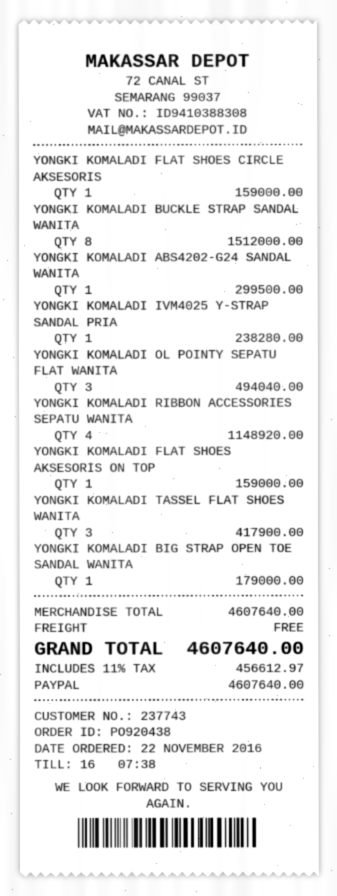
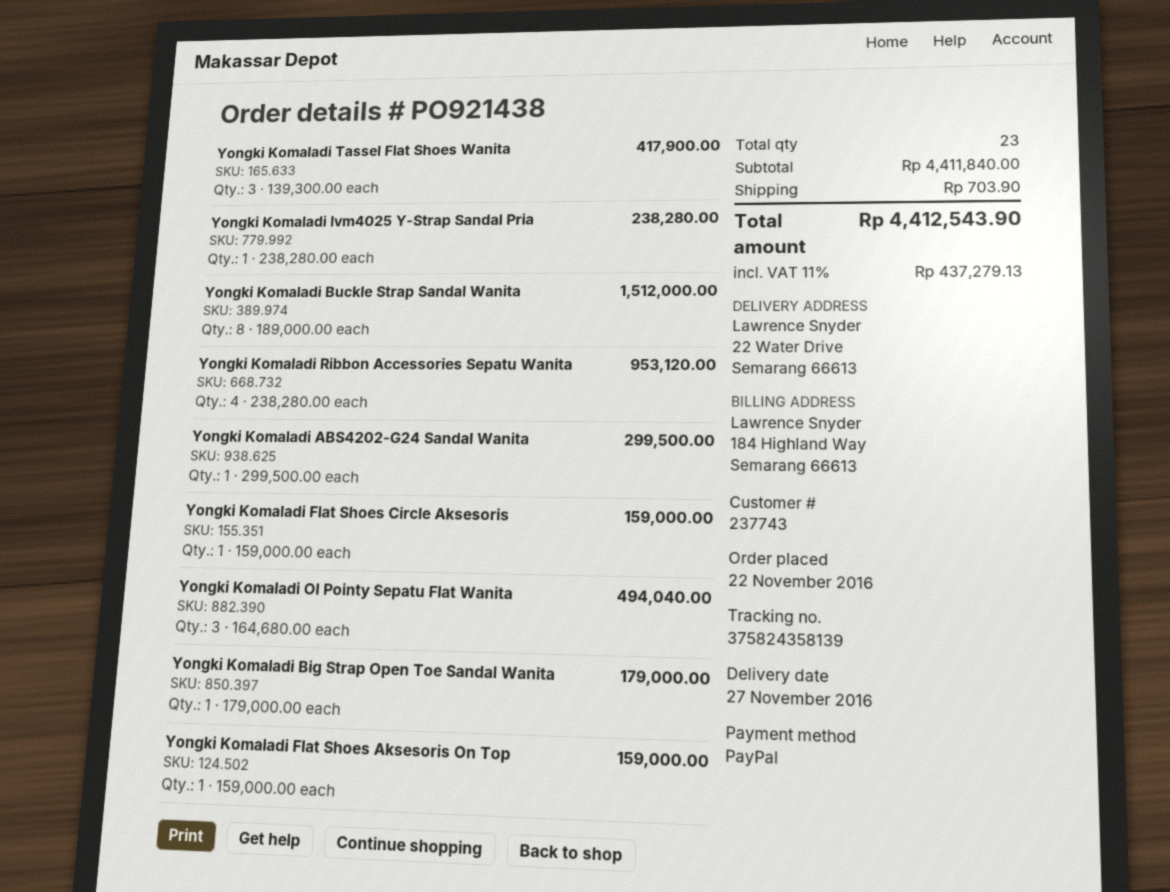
order number: PO920438 -> PO921438
YONGKI KOMALADI RIBBON ACCESSORIES SEPATU WANITA: 4 for 1148920.00 -> 4 for 953120.00
subtotal: 4607640.00 -> 4411840.00
shipping: 0.00 -> 703.90
tax: 11% = 456612.97 -> 11% = 437279.13
total: 4607640.00 -> 4412543.90

